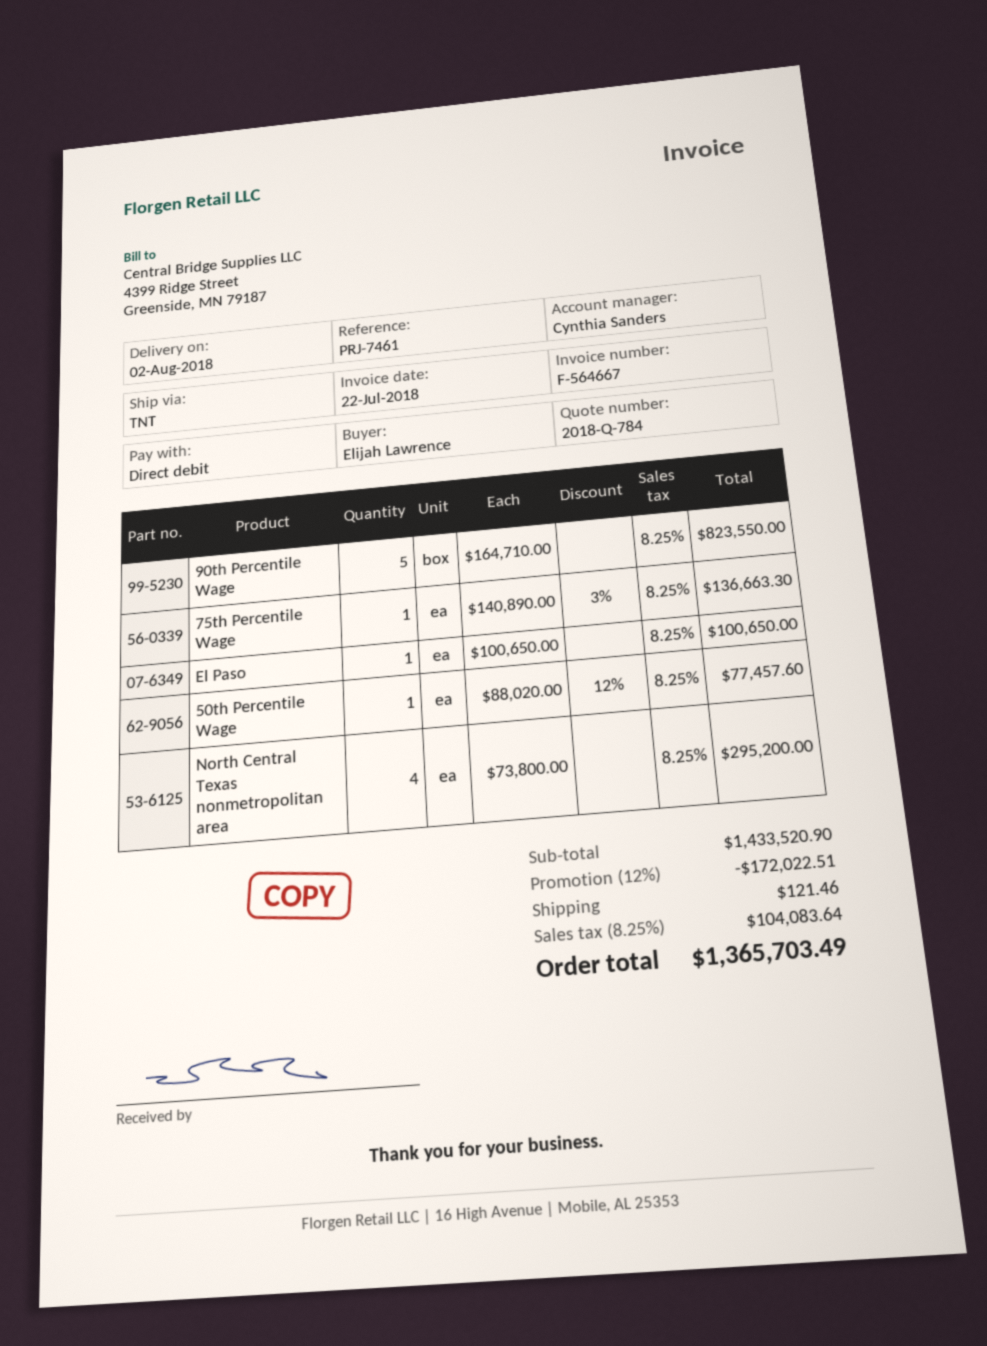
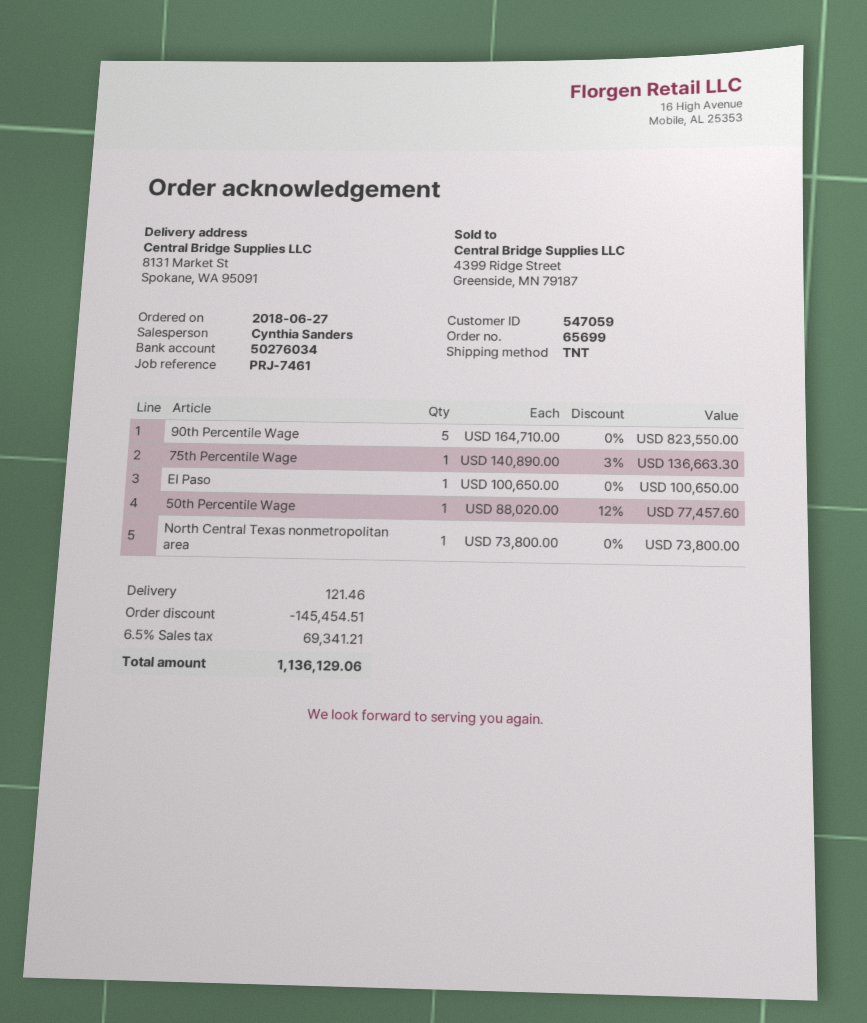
North Central Texas nonmetropolitan area: 4 x 73800.00 = 295200.00 -> 1 x 73800.00 = 73800.00
discount: 172022.51 -> 145454.51
tax: 8.25% = 104083.64 -> 6.5% = 69341.21
total: 1365703.49 -> 1136129.06

